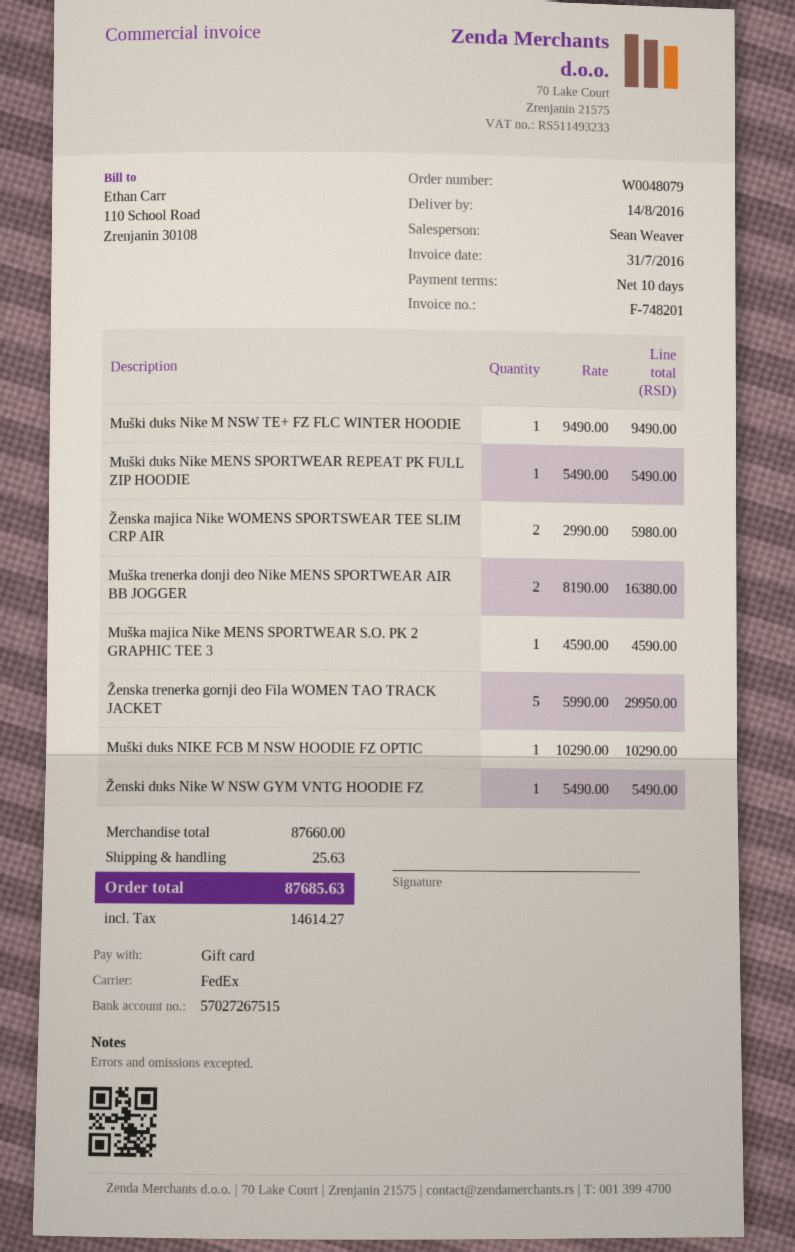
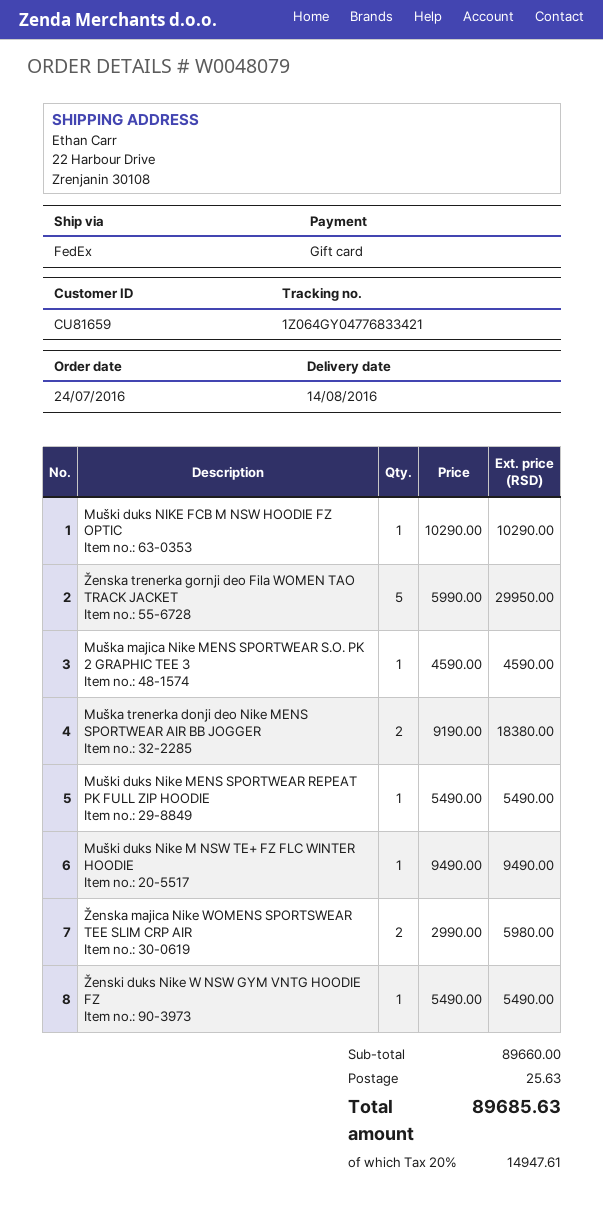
Muška trenerka donji deo Nike MENS SPORTWEAR AIR BB JOGGER: 2 x 8190.00 = 16380.00 -> 2 x 9190.00 = 18380.00
subtotal: 87660.00 -> 89660.00
tax: 14614.27 -> 14947.61
total: 87685.63 -> 89685.63

